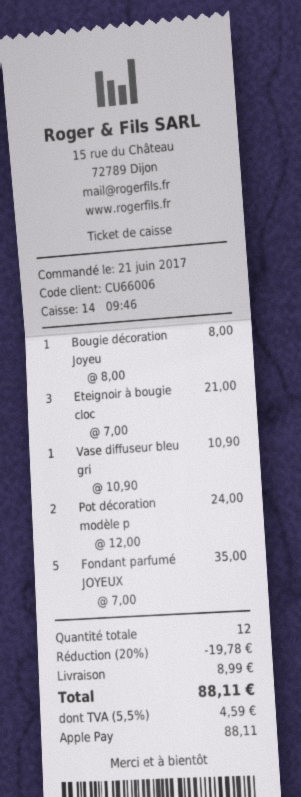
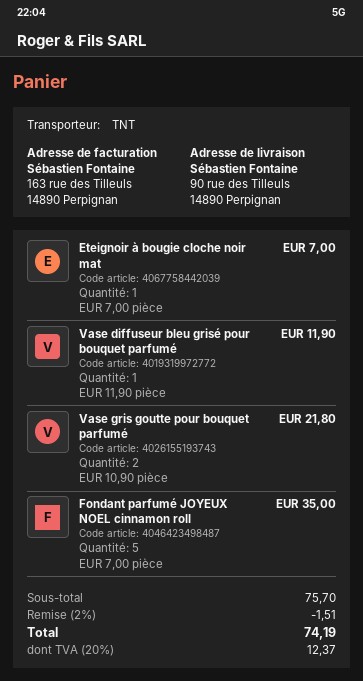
Bougie décoration Joyeu: 1 x 8.00 = 8.00 -> none
Eteignoir à bougie cloc: 3 x 7.00 = 21.00 -> 1 x 7.00 = 7.00
Vase diffuseur bleu gri: 1 x 10.90 = 10.90 -> 1 x 11.90 = 11.90
Pot décoration modèle p: 2 x 12.00 = 24.00 -> none
Vase gris goutte pour bouquet parfumé: none -> 2 x 10.90 = 21.80
discount: 20% = 19.78 -> 2% = 1.51
shipping: 8.99 -> none
tax: 5.5% = 4.59 -> 20% = 12.37
total: 88.11 -> 74.19

